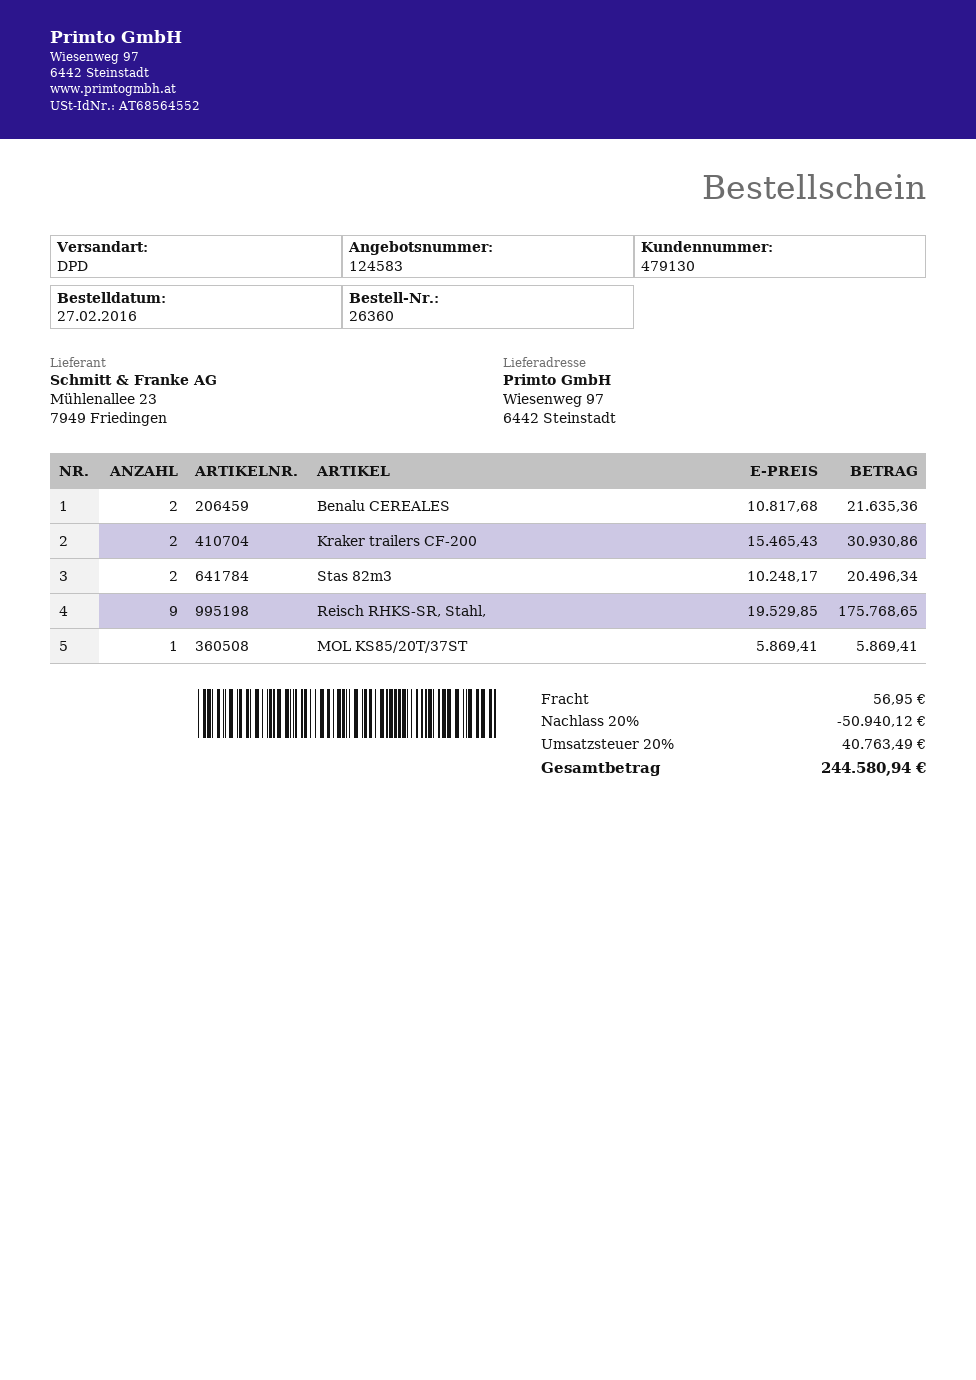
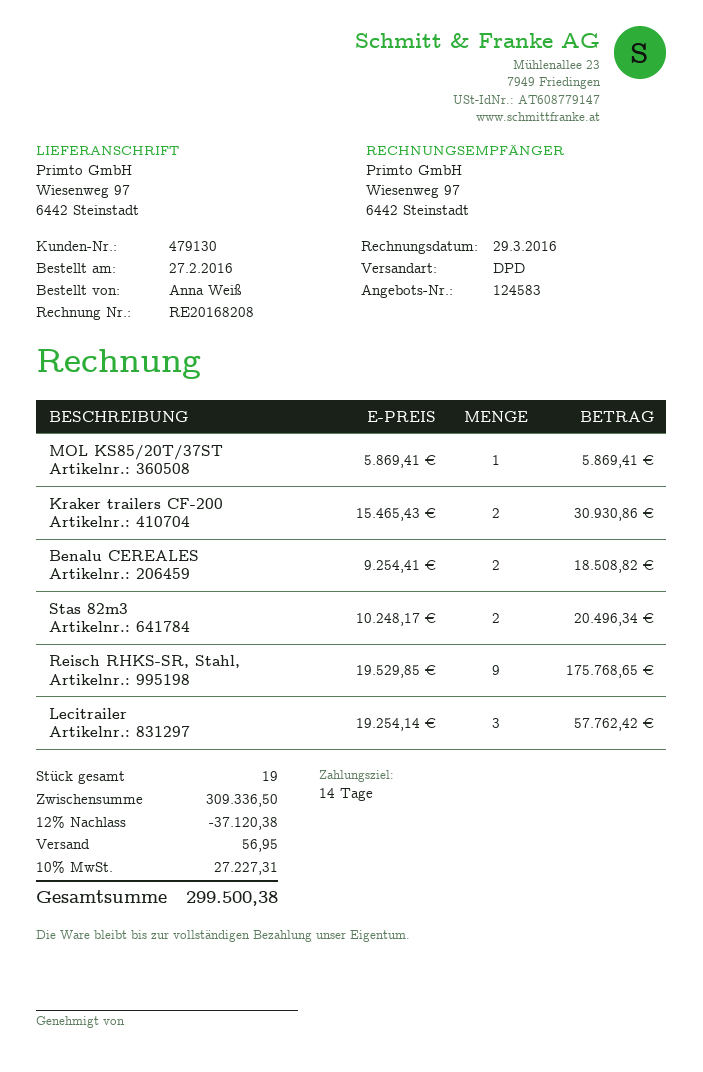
Benalu CEREALES: 2 x 10817.68 = 21635.36 -> 2 x 9254.41 = 18508.82
Lecitrailer: none -> 3 x 19254.14 = 57762.42
discount: 20% = 50940.12 -> 12% = 37120.38
tax: 20% = 40763.49 -> 10% = 27227.31
total: 244580.94 -> 299500.38

